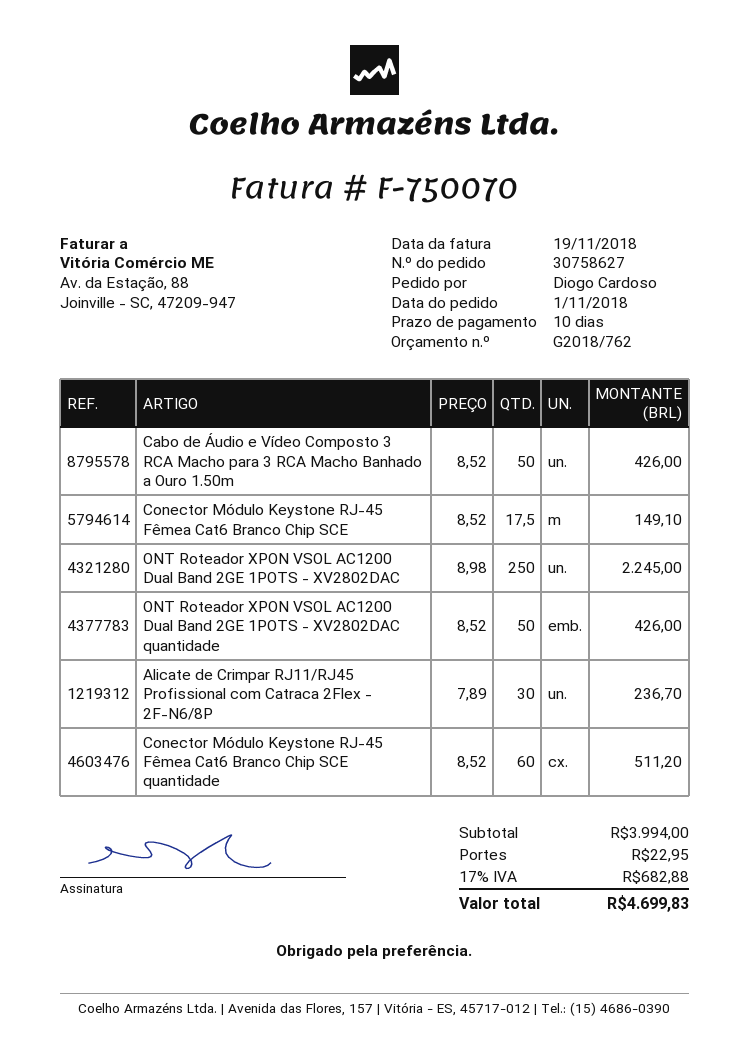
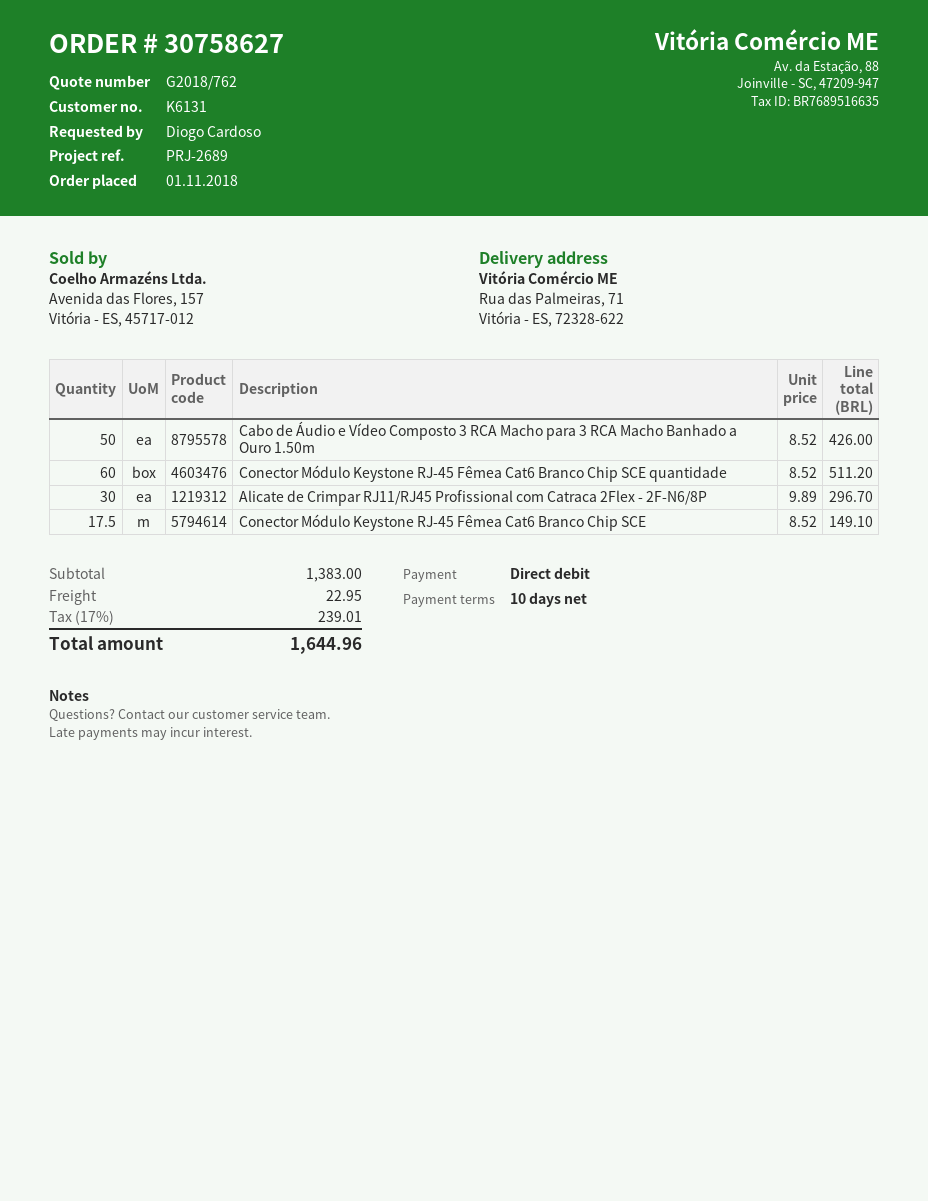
ONT Roteador XPON VSOL AC1200 Dual Band 2GE 1POTS - XV2802DAC: 250 x 8.98 = 2245.00 -> none
ONT Roteador XPON VSOL AC1200 Dual Band 2GE 1POTS - XV2802DAC quantidade: 50 x 8.52 = 426.00 -> none
Alicate de Crimpar RJ11/RJ45 Profissional com Catraca 2Flex - 2F-N6/8P: 30 x 7.89 = 236.70 -> 30 x 9.89 = 296.70
subtotal: 3994.00 -> 1383.00
tax: 17% = 682.88 -> 17% = 239.01
total: 4699.83 -> 1644.96

